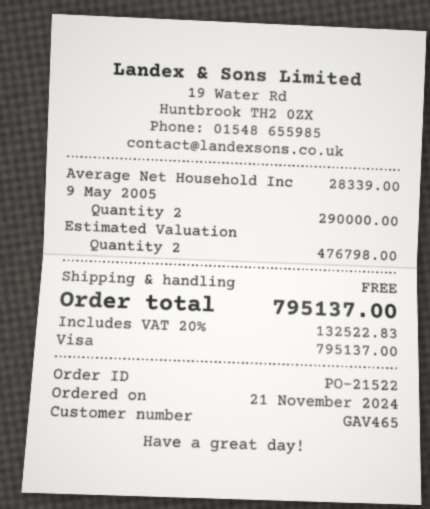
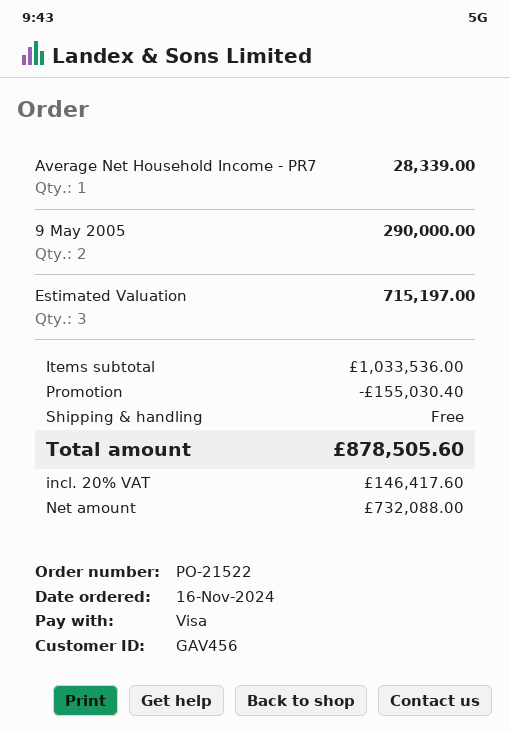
order date: 2024-11-21 -> 2024-11-16
customer number: GAV465 -> GAV456
Estimated Valuation: 2 for 476798.00 -> 3 for 715197.00
discount: none -> 155030.40
tax: 20% = 132522.83 -> 20% = 146417.60
total: 795137.00 -> 878505.60

